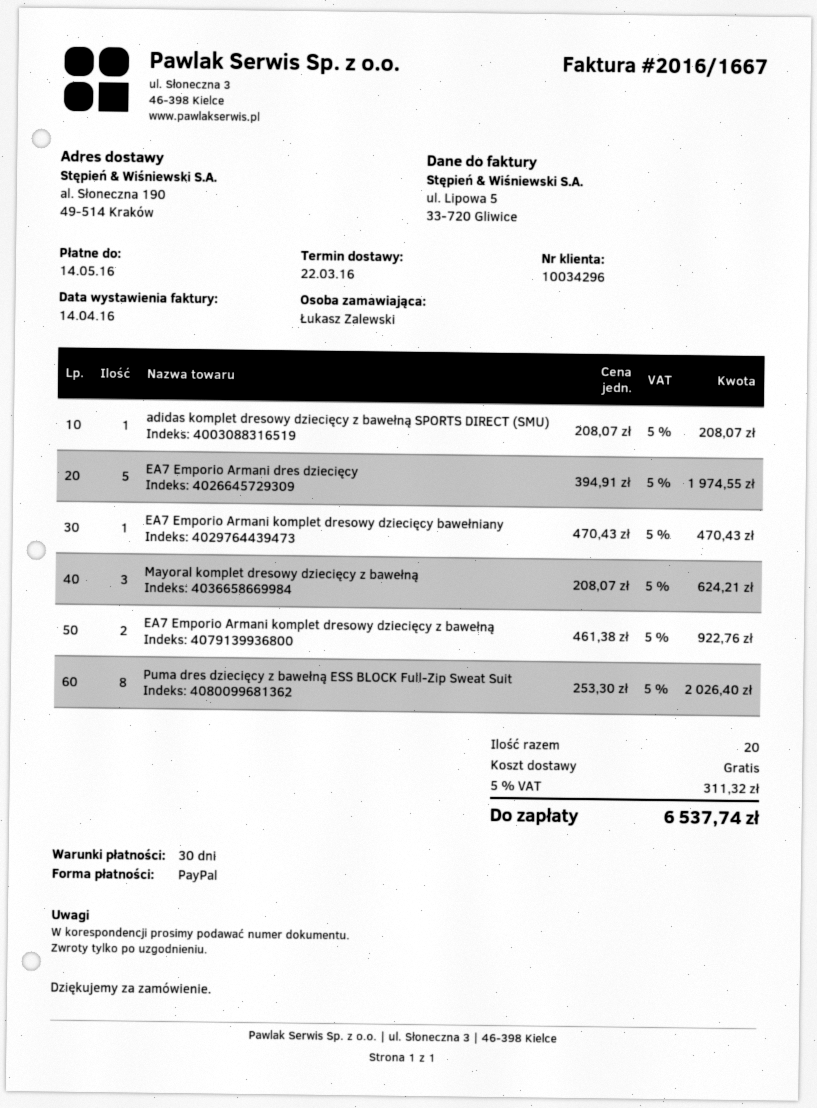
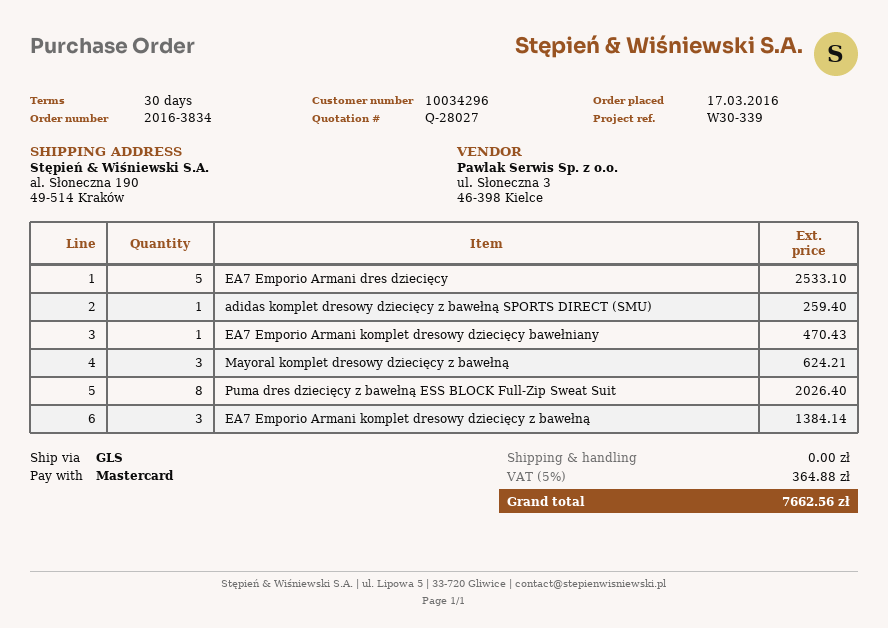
payment method: PayPal -> Mastercard
adidas komplet dresowy dziecięcy z bawełną SPORTS DIRECT (SMU): 1 for 208.07 -> 1 for 259.40
EA7 Emporio Armani dres dziecięcy: 5 for 1974.55 -> 5 for 2533.10
EA7 Emporio Armani komplet dresowy dziecięcy z bawełną: 2 for 922.76 -> 3 for 1384.14
tax: 5% = 311.32 -> 5% = 364.88
total: 6537.74 -> 7662.56

